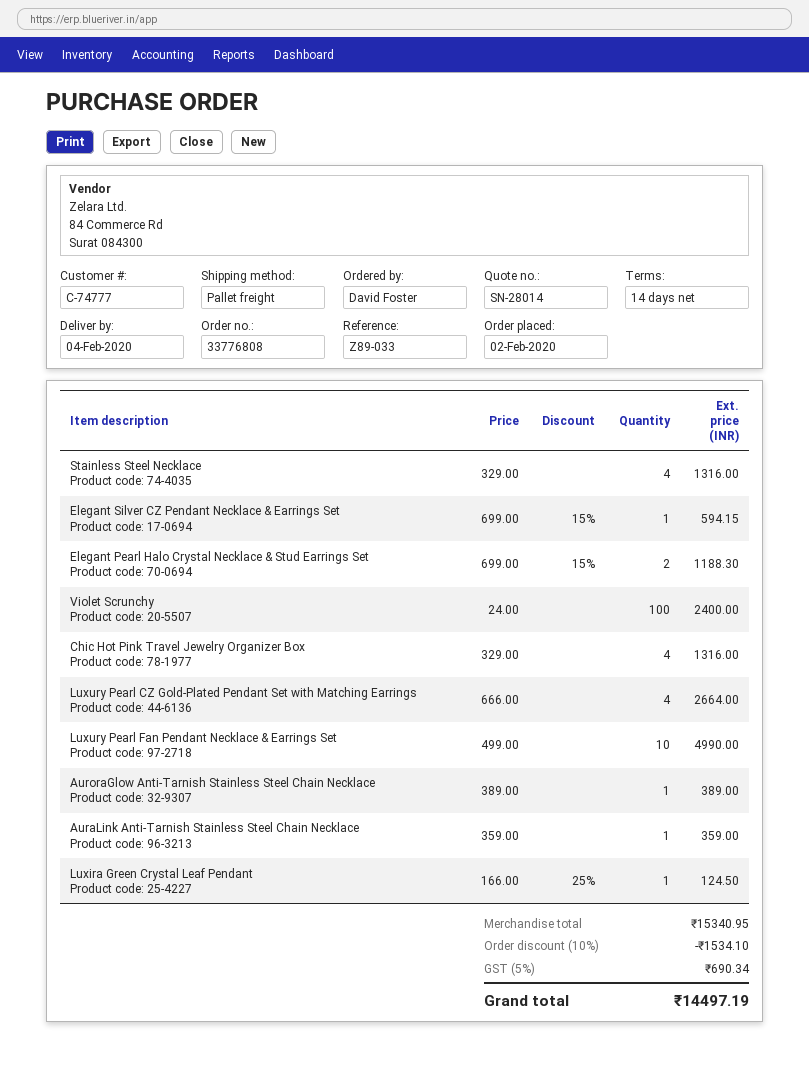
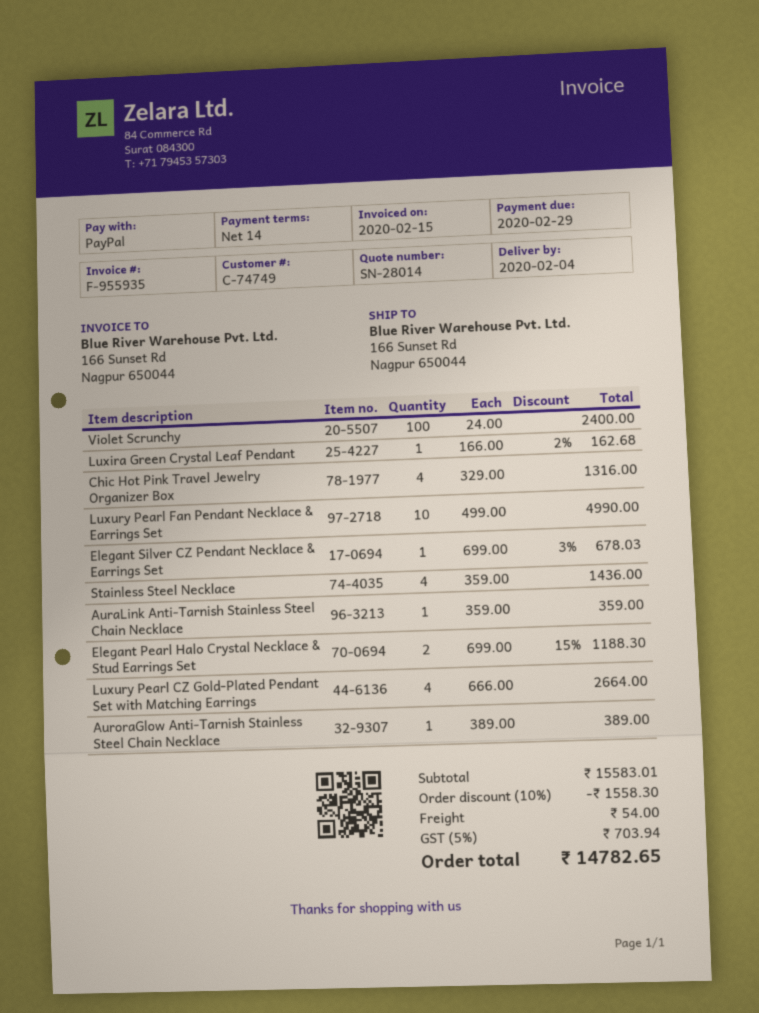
customer number: C-74777 -> C-74749
Stainless Steel Necklace: 4 x 329.00 = 1316.00 -> 4 x 359.00 = 1436.00
Elegant Silver CZ Pendant Necklace & Earrings Set: 1 x 699.00 - 15% = 594.15 -> 1 x 699.00 - 3% = 678.03
Luxira Green Crystal Leaf Pendant: 1 x 166.00 - 25% = 124.50 -> 1 x 166.00 - 2% = 162.68
subtotal: 15340.95 -> 15583.01
discount: 10% = 1534.10 -> 10% = 1558.30
shipping: none -> 54.00
tax: 5% = 690.34 -> 5% = 703.94
total: 14497.19 -> 14782.65

